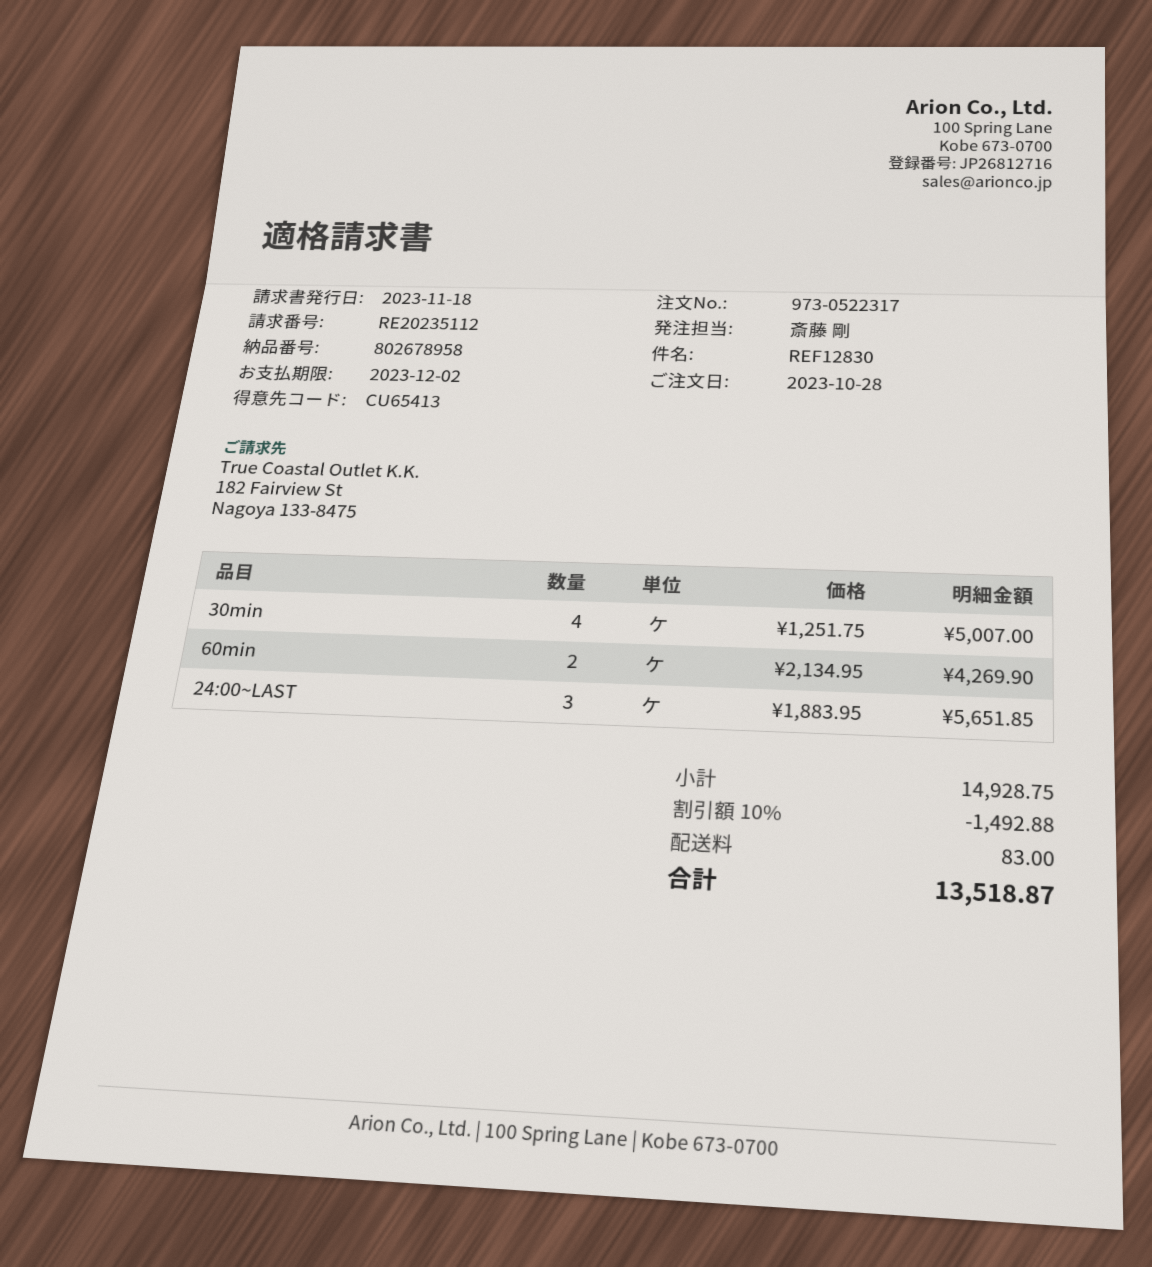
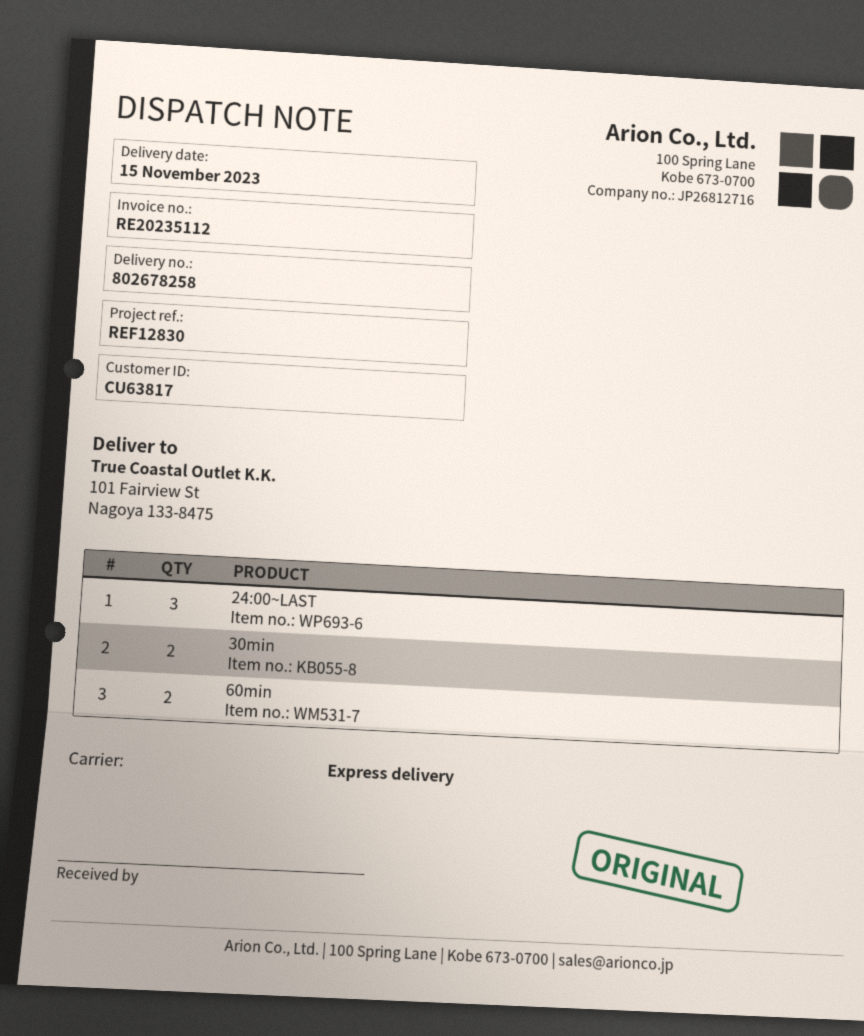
delivery note number: 802678958 -> 802678258
customer number: CU65413 -> CU63817
30min: 4 -> 2

